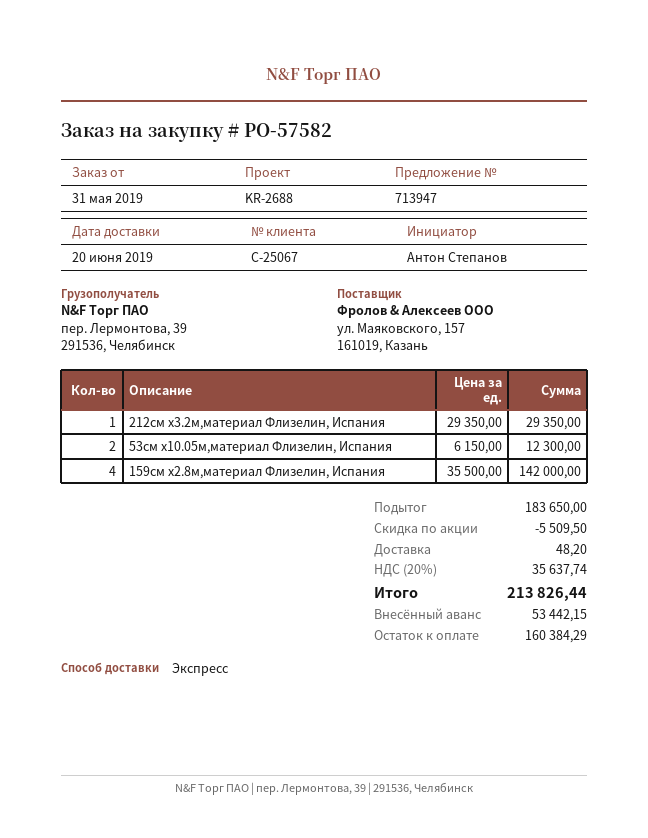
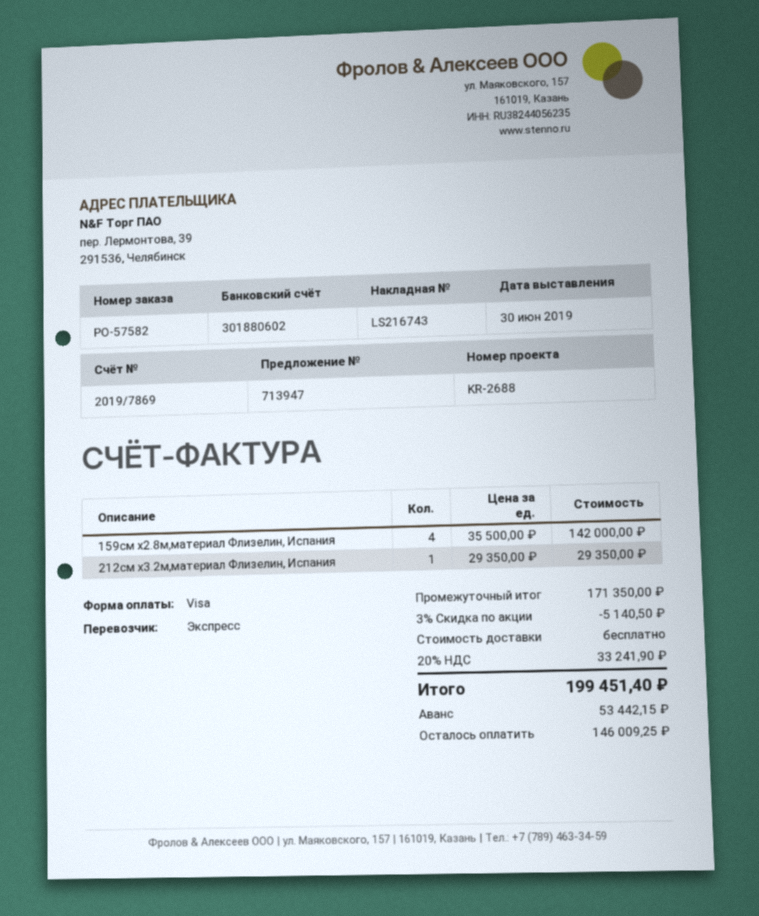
53см x10.05м,материал Флизелин, Испания: 2 x 6150.00 = 12300.00 -> none
subtotal: 183650.00 -> 171350.00
discount: 5509.50 -> 5140.50
shipping: 48.20 -> 0.00
tax: 20% = 35637.74 -> 20% = 33241.90
total: 213826.44 -> 199451.40
balance: 160384.29 -> 146009.25

